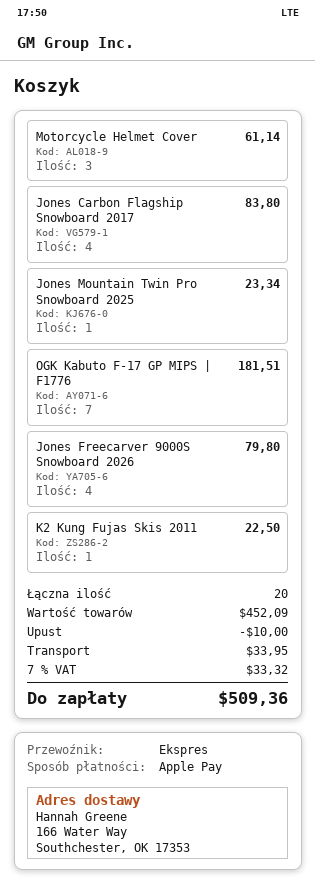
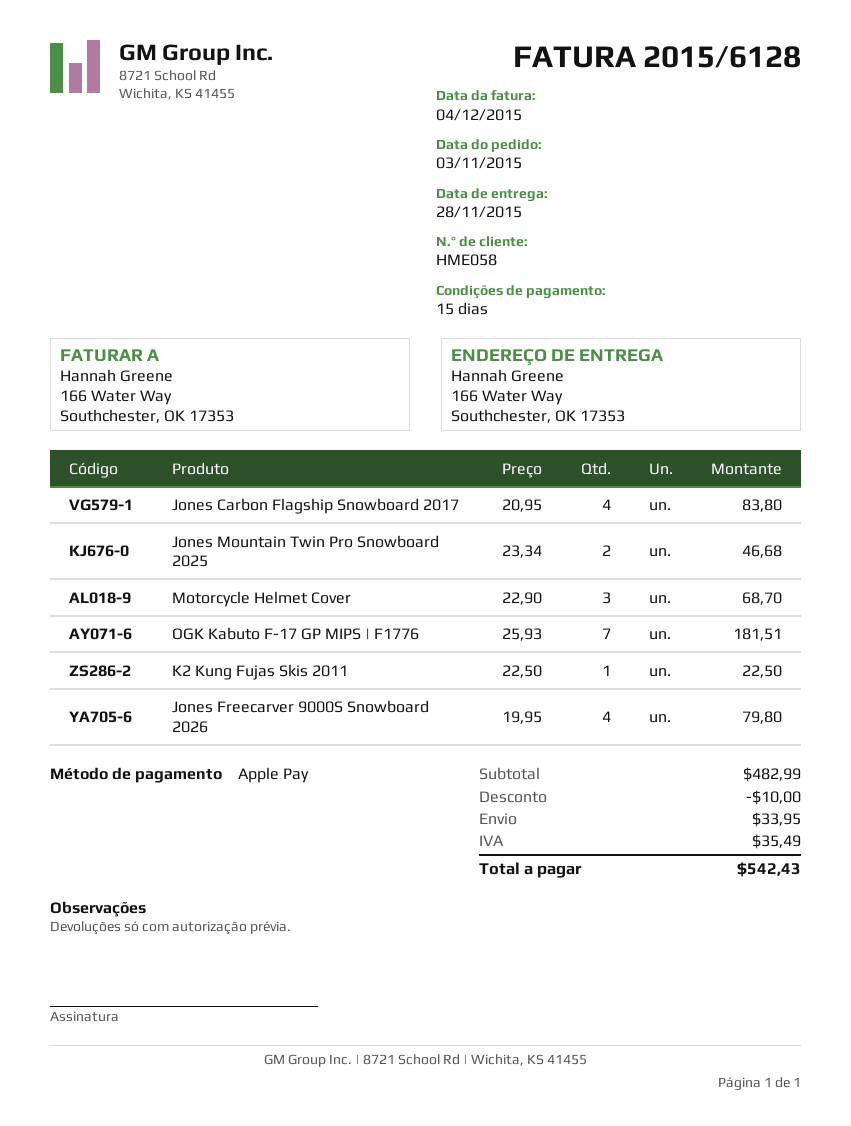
Motorcycle Helmet Cover: 3 for 61.14 -> 3 for 68.70
Jones Mountain Twin Pro Snowboard 2025: 1 for 23.34 -> 2 for 46.68
subtotal: 452.09 -> 482.99
tax: 33.32 -> 35.49
total: 509.36 -> 542.43

